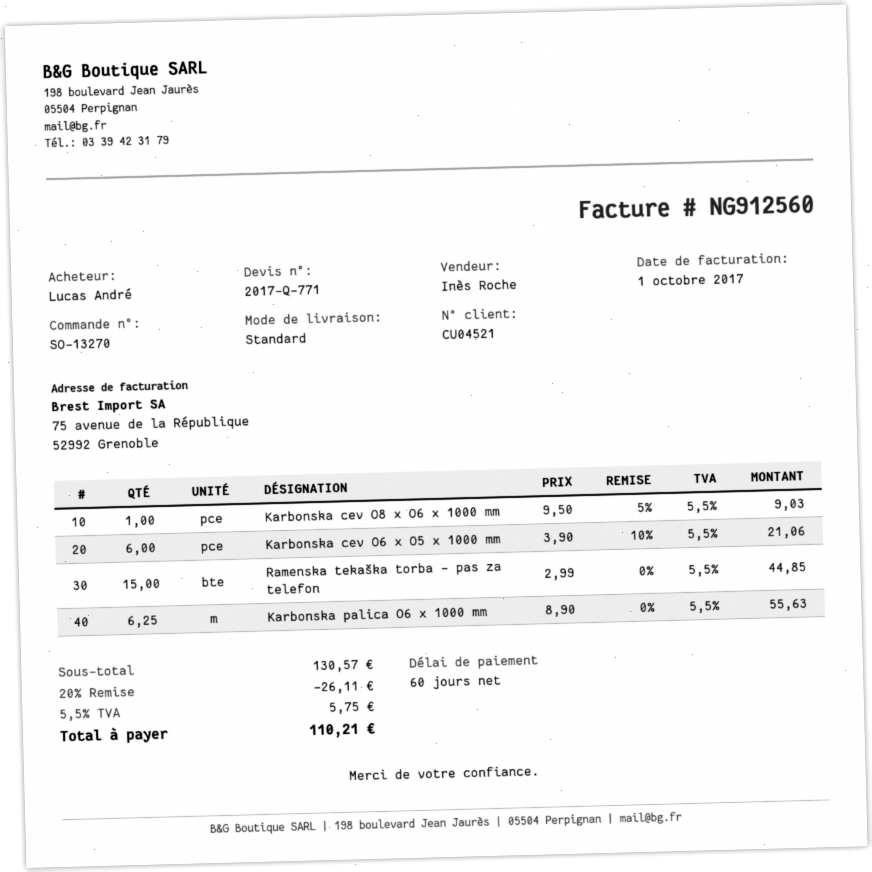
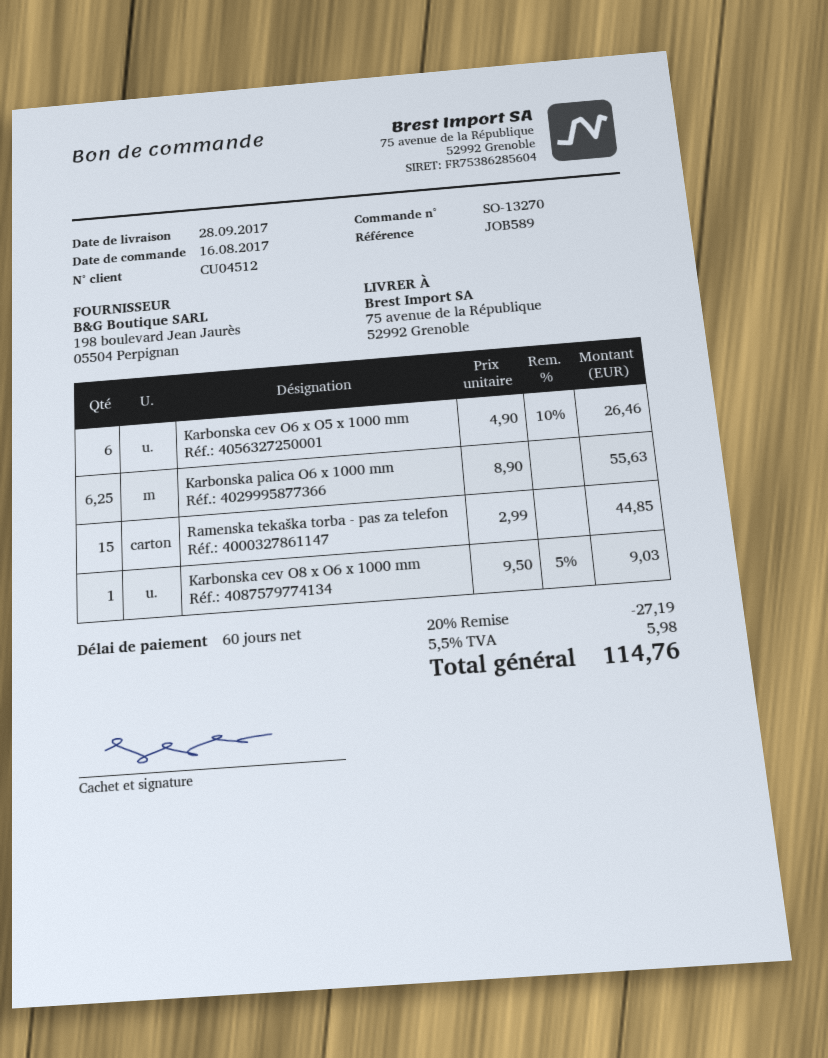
customer number: CU04521 -> CU04512
Karbonska cev O6 x O5 x 1000 mm: 6 x 3.90 - 10% = 21.06 -> 6 x 4.90 - 10% = 26.46
discount: 20% = 26.11 -> 20% = 27.19
tax: 5.5% = 5.75 -> 5.5% = 5.98
total: 110.21 -> 114.76

